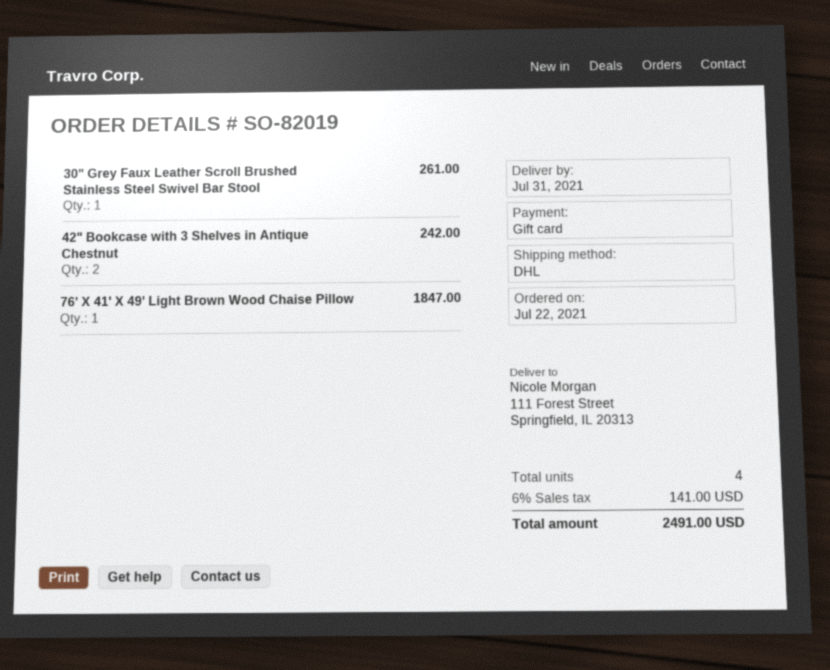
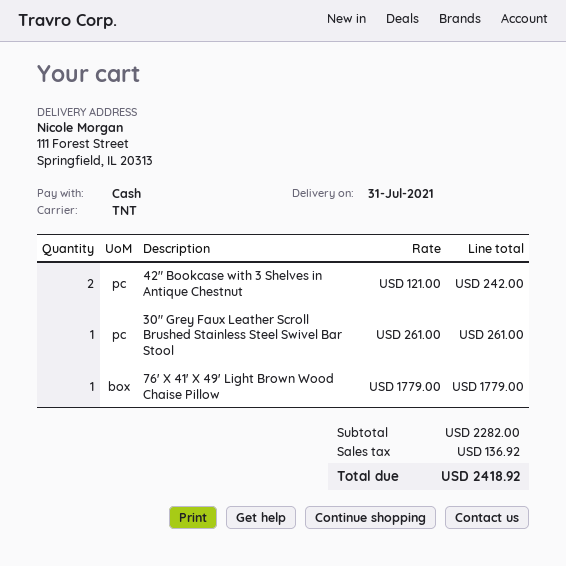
payment method: gift card -> cash
shipping method: DHL -> TNT
76' X 41' X 49' Light Brown Wood Chaise Pillow: 1 for 1847.00 -> 1 for 1779.00
tax: 141.00 -> 136.92
total: 2491.00 -> 2418.92

